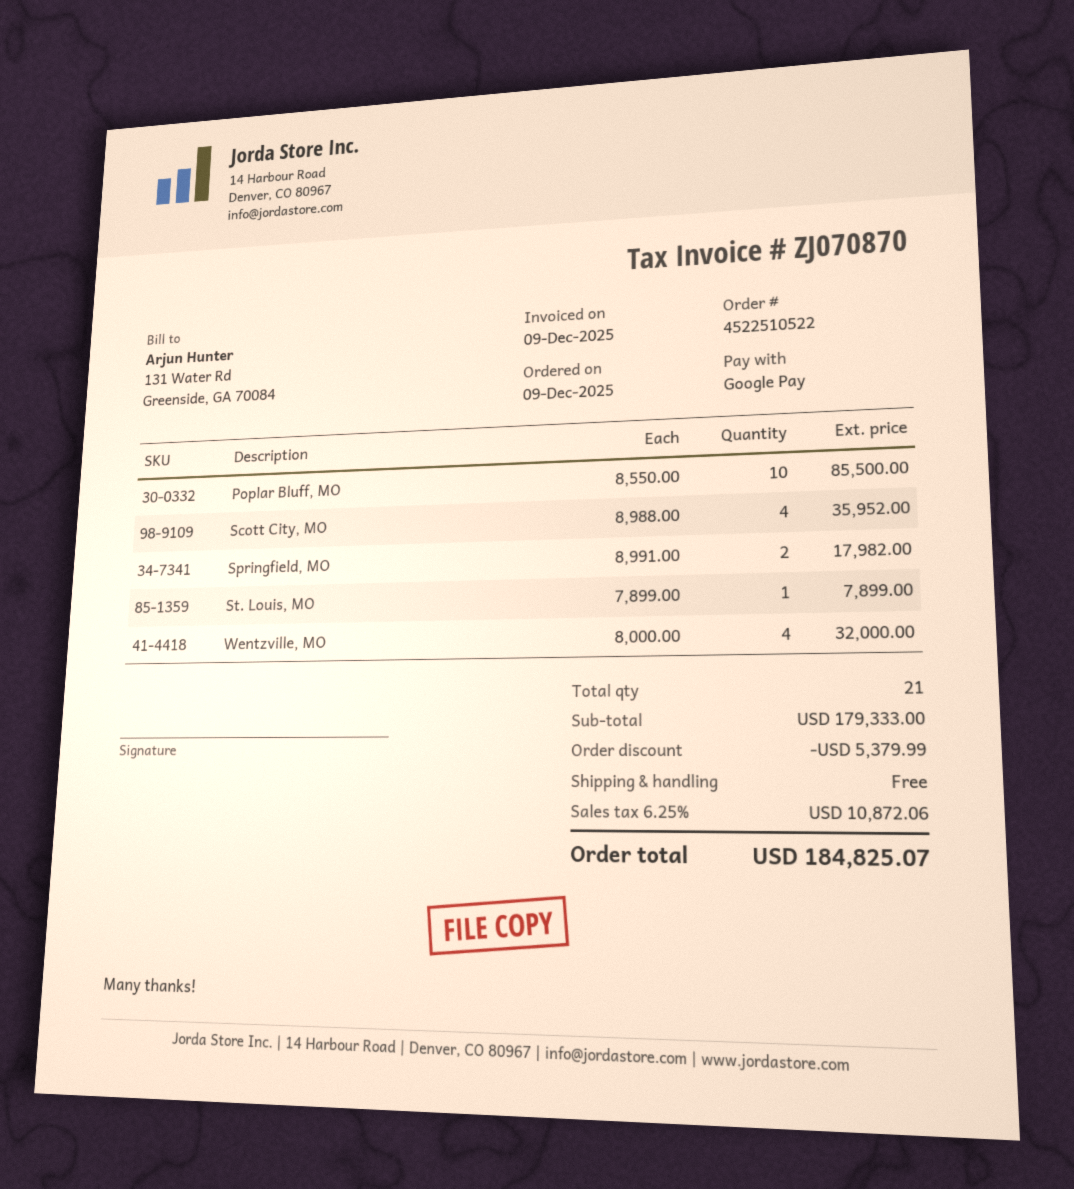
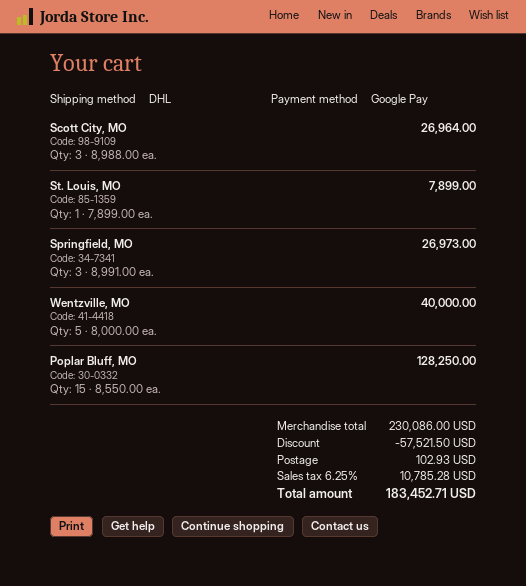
Poplar Bluff, MO: 10 x 8550.00 = 85500.00 -> 15 x 8550.00 = 128250.00
Scott City, MO: 4 x 8988.00 = 35952.00 -> 3 x 8988.00 = 26964.00
Springfield, MO: 2 x 8991.00 = 17982.00 -> 3 x 8991.00 = 26973.00
Wentzville, MO: 4 x 8000.00 = 32000.00 -> 5 x 8000.00 = 40000.00
subtotal: 179333.00 -> 230086.00
discount: 5379.99 -> 57521.50
shipping: 0.00 -> 102.93
tax: 6.25% = 10872.06 -> 6.25% = 10785.28
total: 184825.07 -> 183452.71

